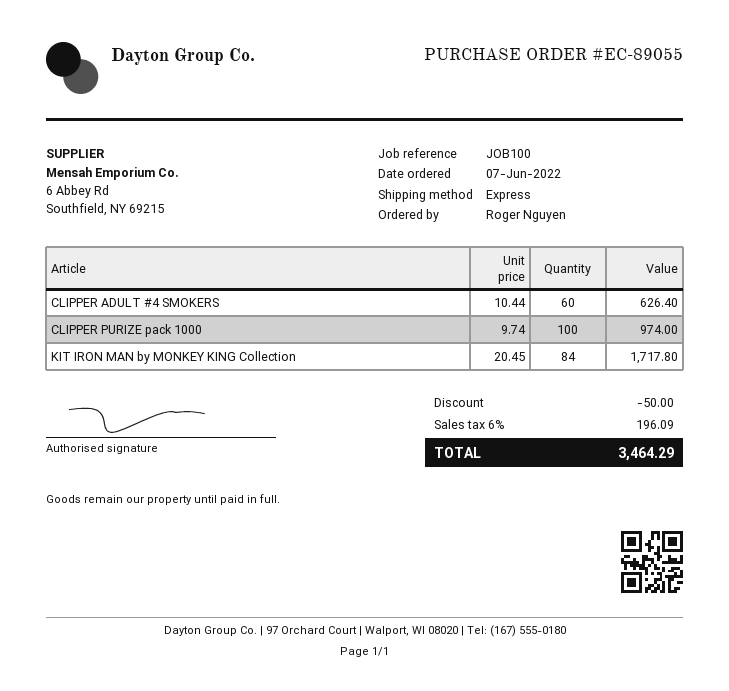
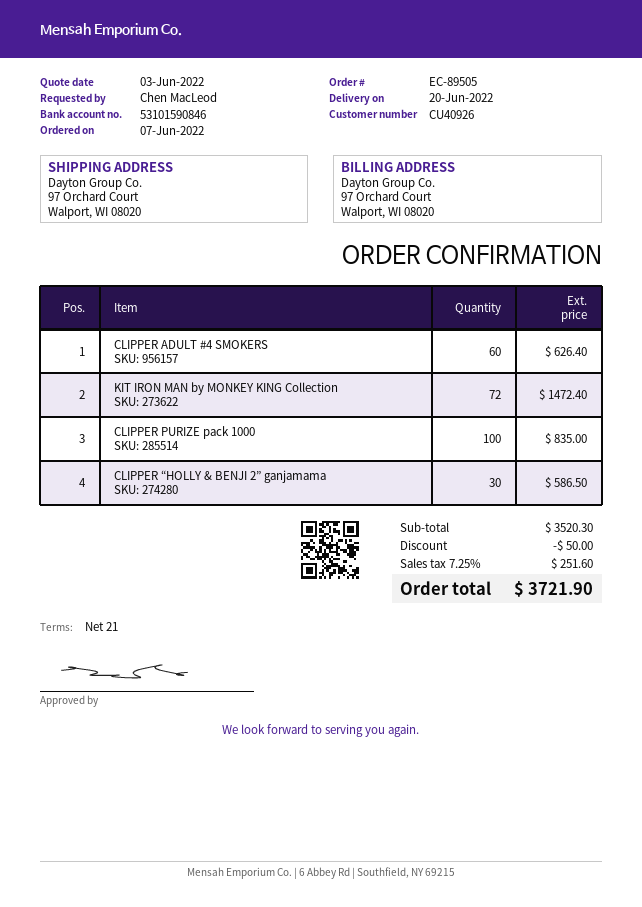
order number: EC-89055 -> EC-89505
ordered by: Roger Nguyen -> Chen MacLeod
CLIPPER PURIZE pack 1000: 100 for 974.00 -> 100 for 835.00
KIT IRON MAN by MONKEY KING Collection: 84 for 1717.80 -> 72 for 1472.40
CLIPPER “HOLLY & BENJI 2” ganjamama: none -> 30 for 586.50
tax: 6% = 196.09 -> 7.25% = 251.60
total: 3464.29 -> 3721.90

